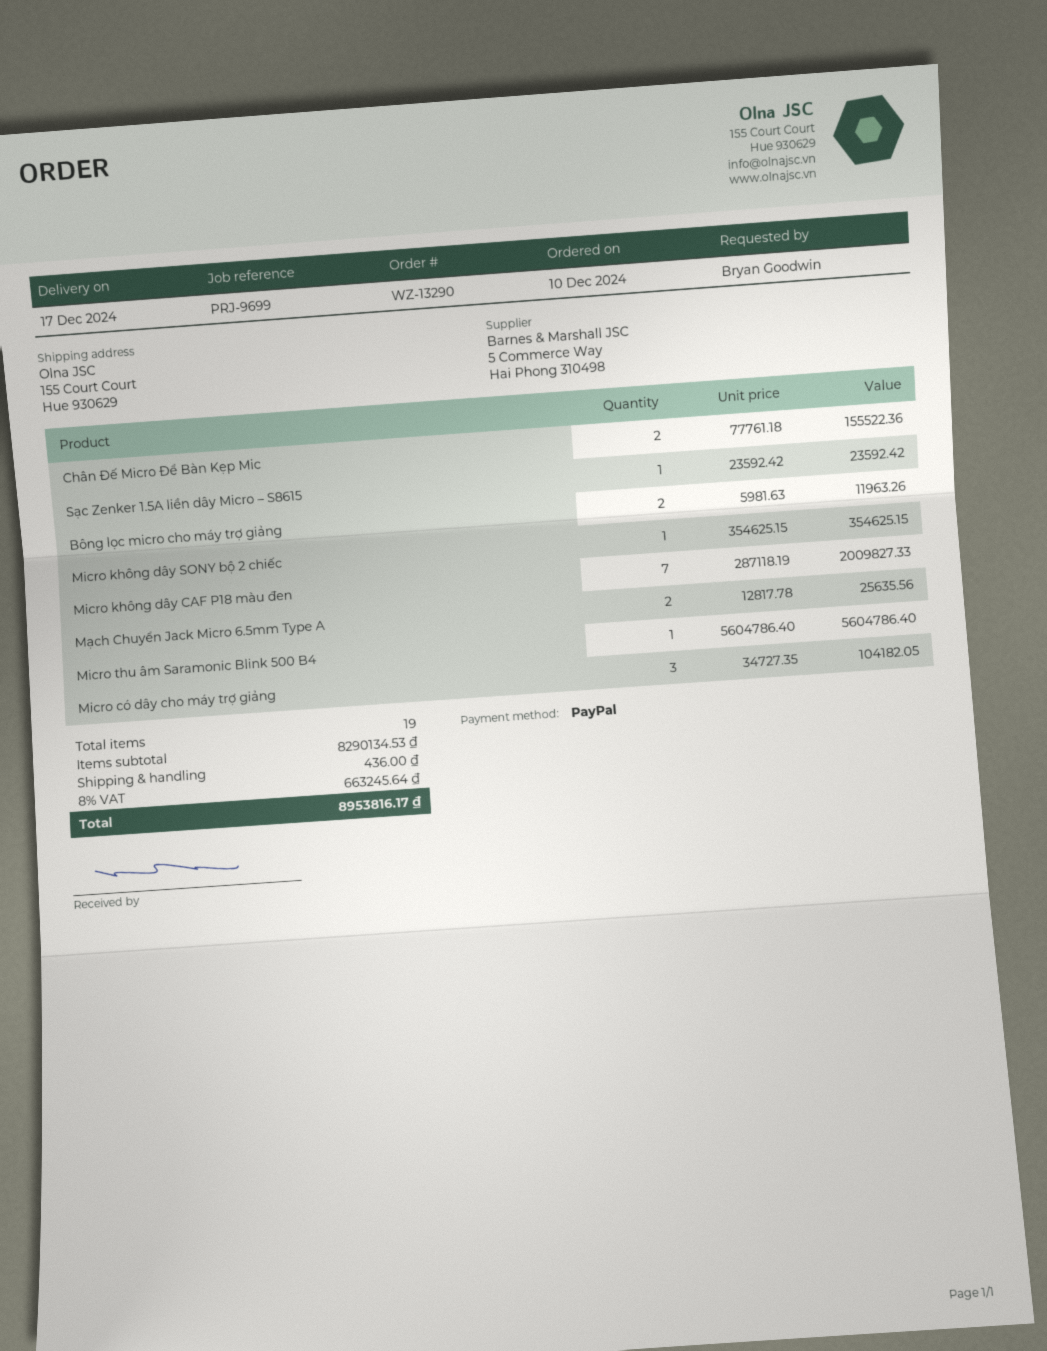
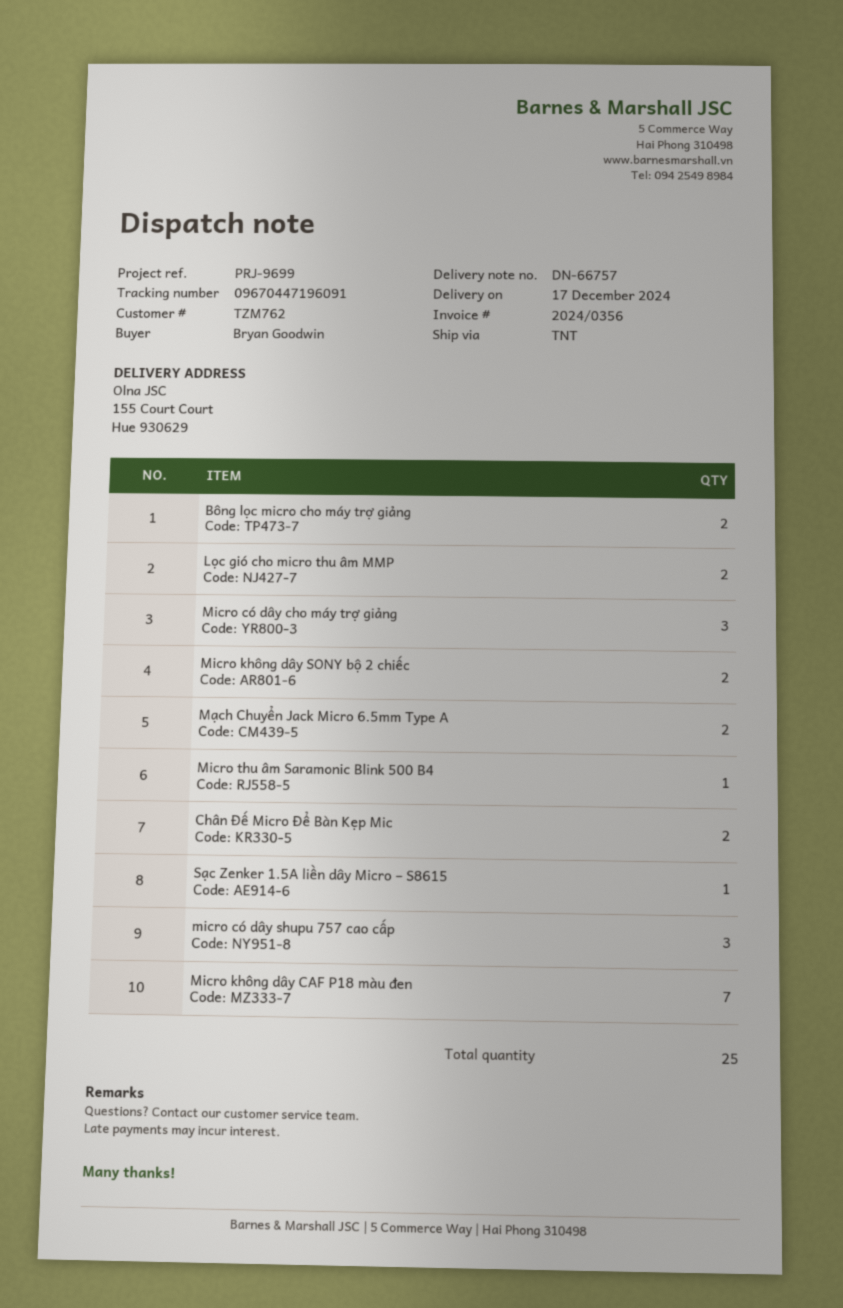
Micro không dây SONY bộ 2 chiếc: 1 -> 2
Lọc gió cho micro thu âm MMP: none -> 2
micro có dây shupu 757 cao cấp: none -> 3
total quantity: 19 -> 25

